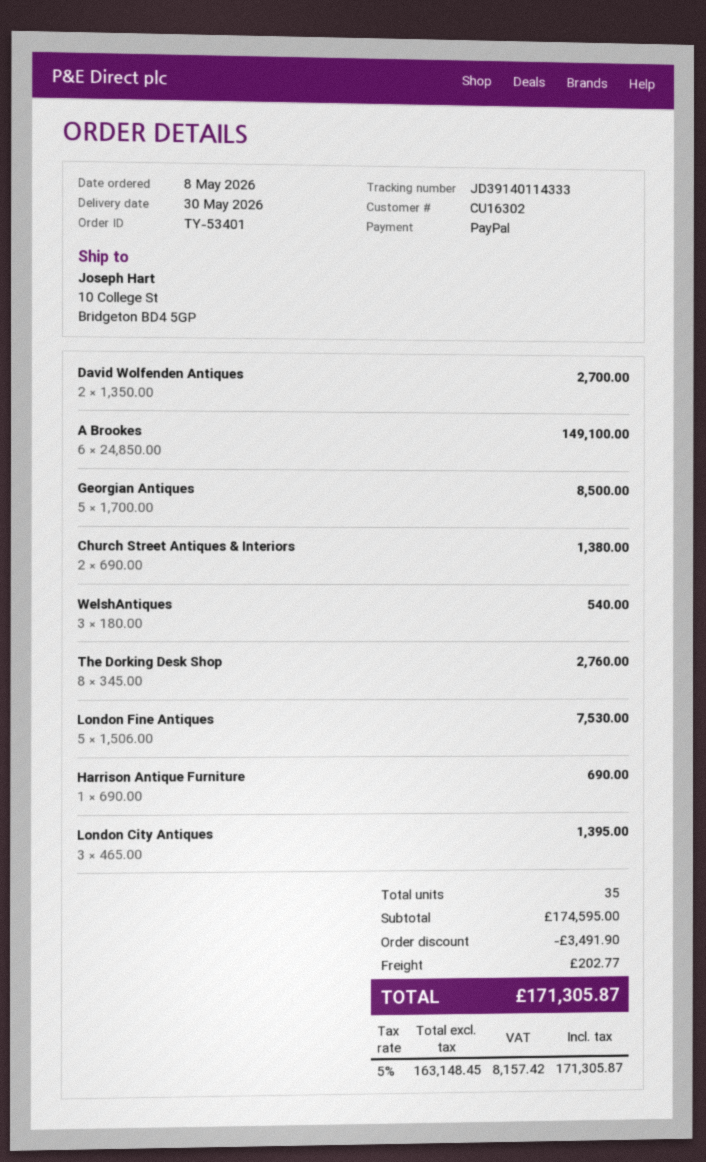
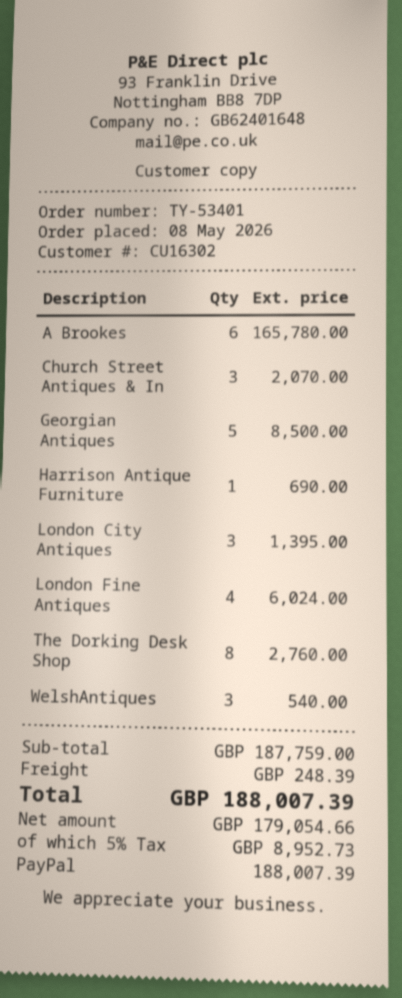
David Wolfenden Antiques: 2 for 2700.00 -> none
A Brookes: 6 for 149100.00 -> 6 for 165780.00
Church Street Antiques & Interiors: 2 for 1380.00 -> 3 for 2070.00
London Fine Antiques: 5 for 7530.00 -> 4 for 6024.00
subtotal: 174595.00 -> 187759.00
discount: 3491.90 -> none
shipping: 202.77 -> 248.39
net: 163148.45 -> 179054.66
tax: 5% = 8157.42 -> 5% = 8952.73
total: 171305.87 -> 188007.39

